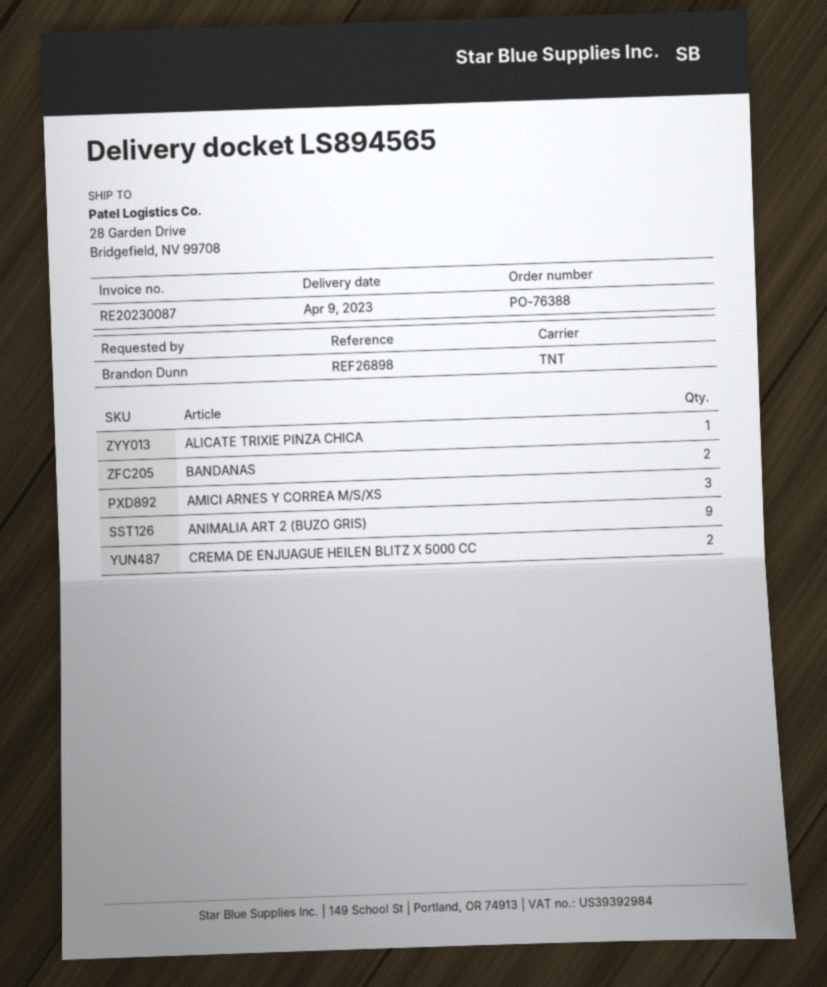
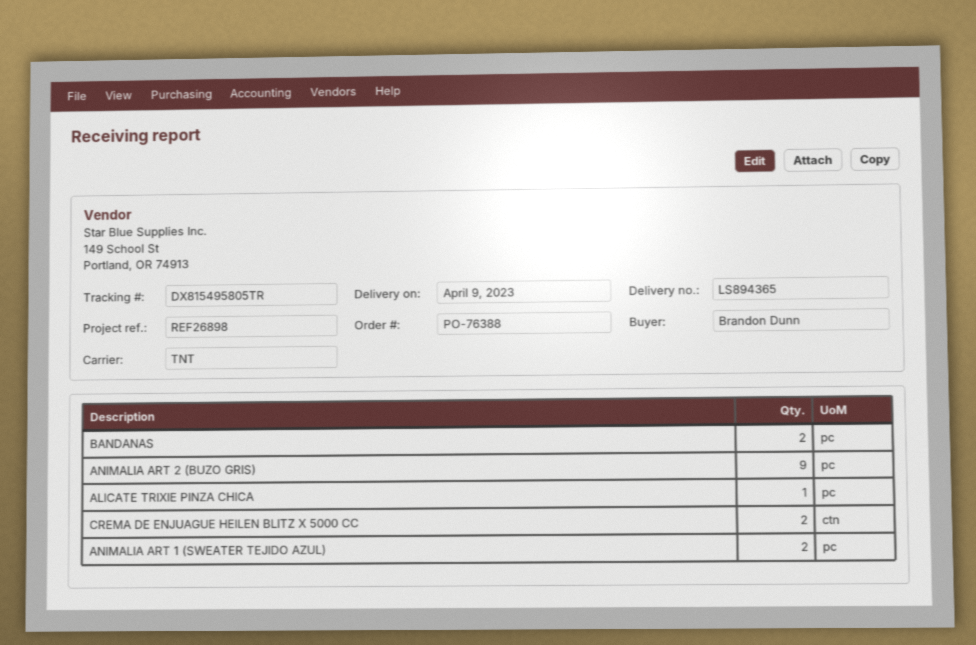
delivery note number: LS894565 -> LS894365
AMICI ARNES Y CORREA M/S/XS: 3 -> none
ANIMALIA ART 1 (SWEATER TEJIDO AZUL): none -> 2

